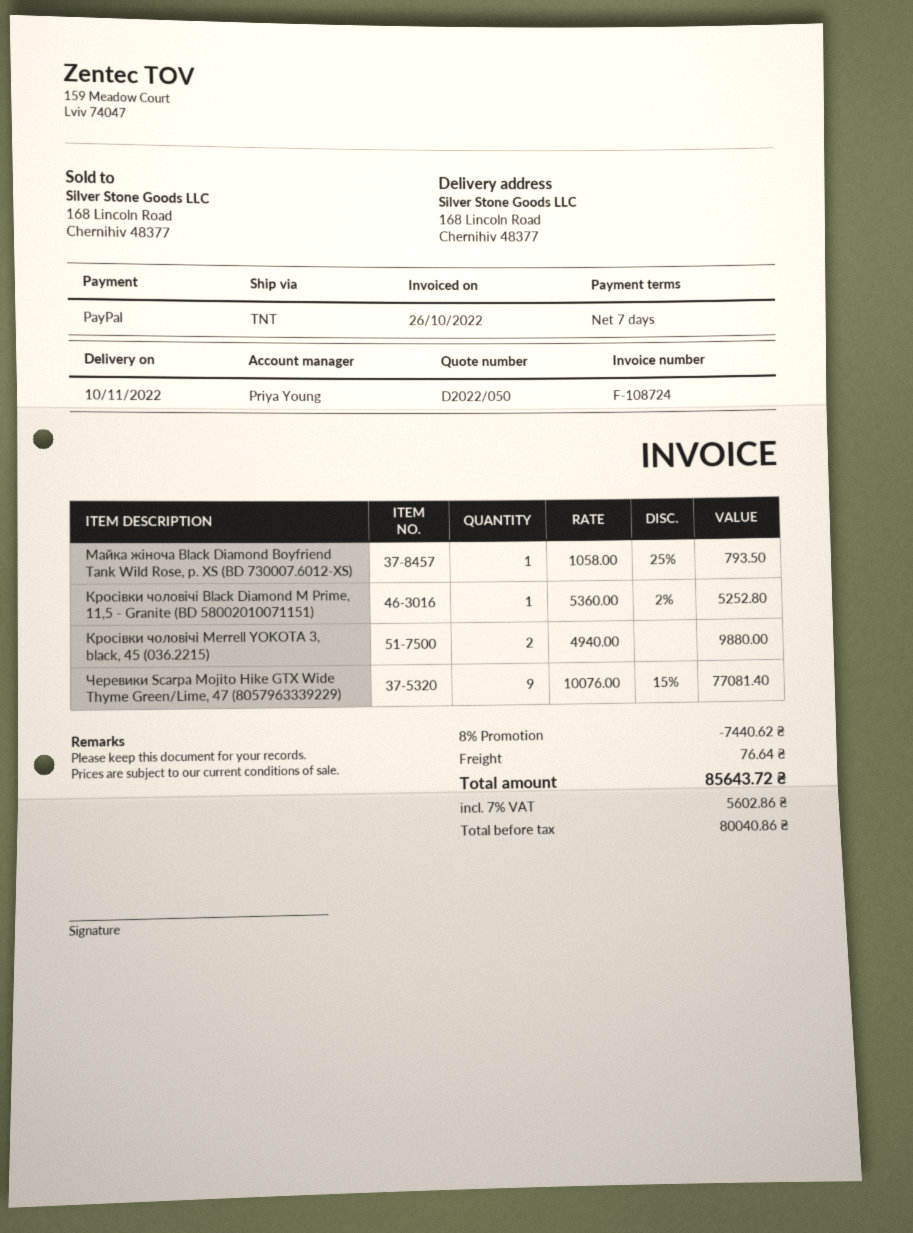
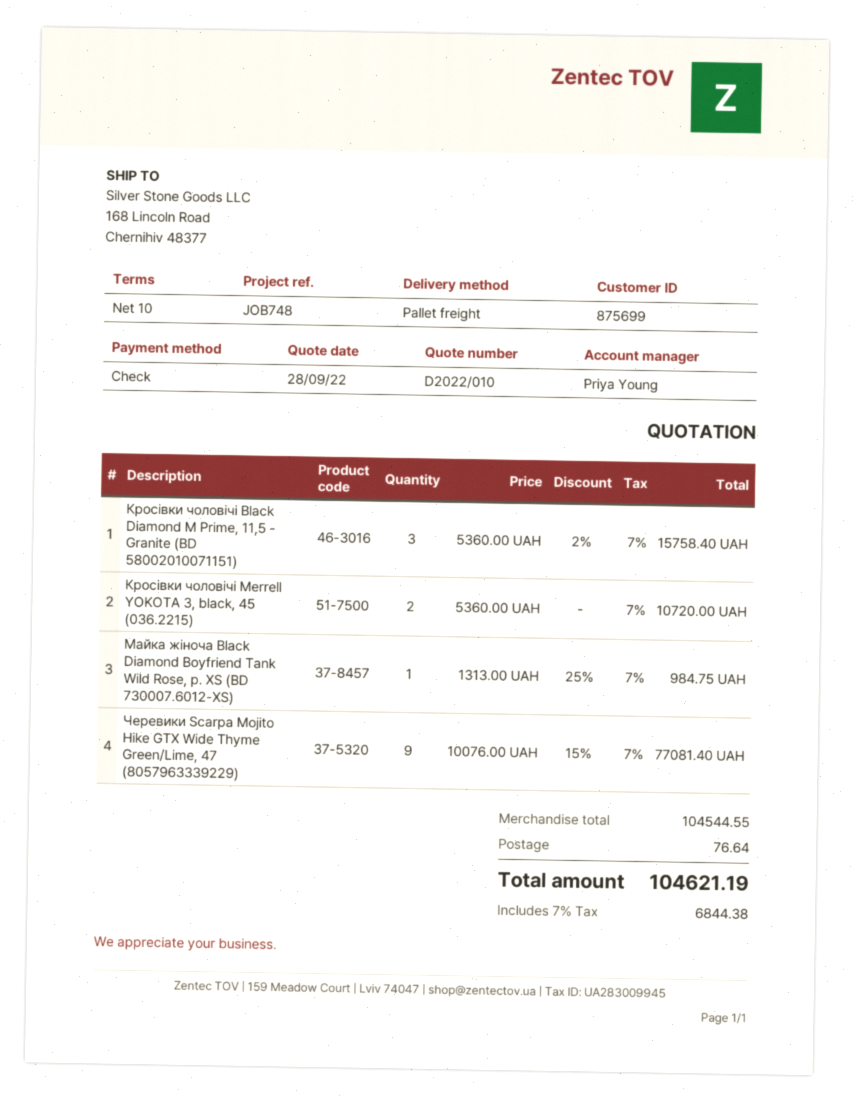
quote number: D2022/050 -> D2022/010
payment terms: 7 days -> 10 days
payment method: PayPal -> cheque
shipping method: TNT -> pallet freight
Майка жіноча Black Diamond Boyfriend Tank Wild Rose, р. XS (BD 730007.6012-XS): 1 x 1058.00 - 25% = 793.50 -> 1 x 1313.00 - 25% = 984.75
Кросівки чоловічі Black Diamond M Prime, 11,5 - Granite (BD 58002010071151): 1 x 5360.00 - 2% = 5252.80 -> 3 x 5360.00 - 2% = 15758.40
Кросівки чоловічі Merrell YOKOTA 3, black, 45 (036.2215): 2 x 4940.00 = 9880.00 -> 2 x 5360.00 = 10720.00
discount: 8% = 7440.62 -> none
tax: 7% = 5602.86 -> 7% = 6844.38
total: 85643.72 -> 104621.19

